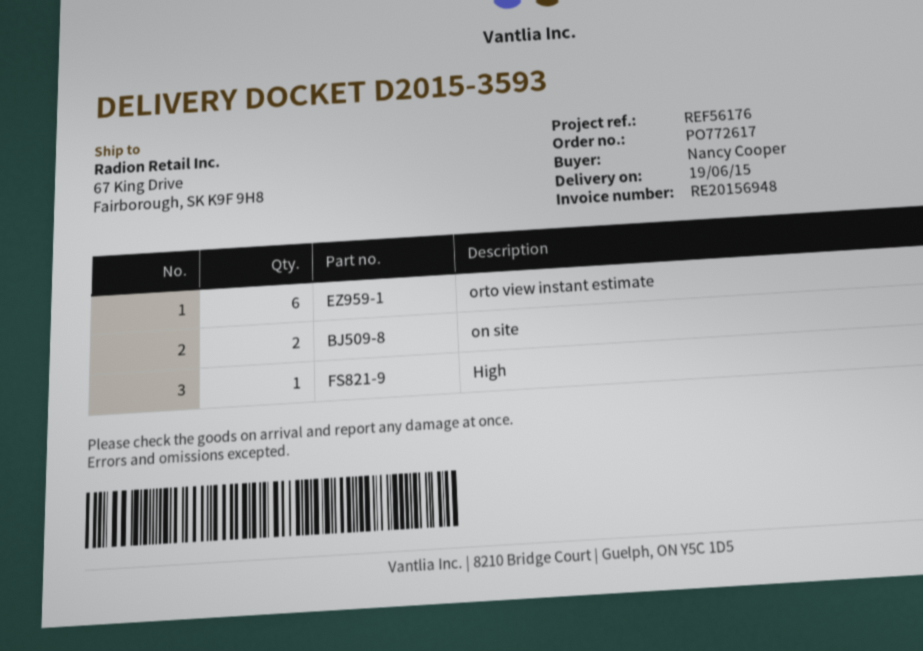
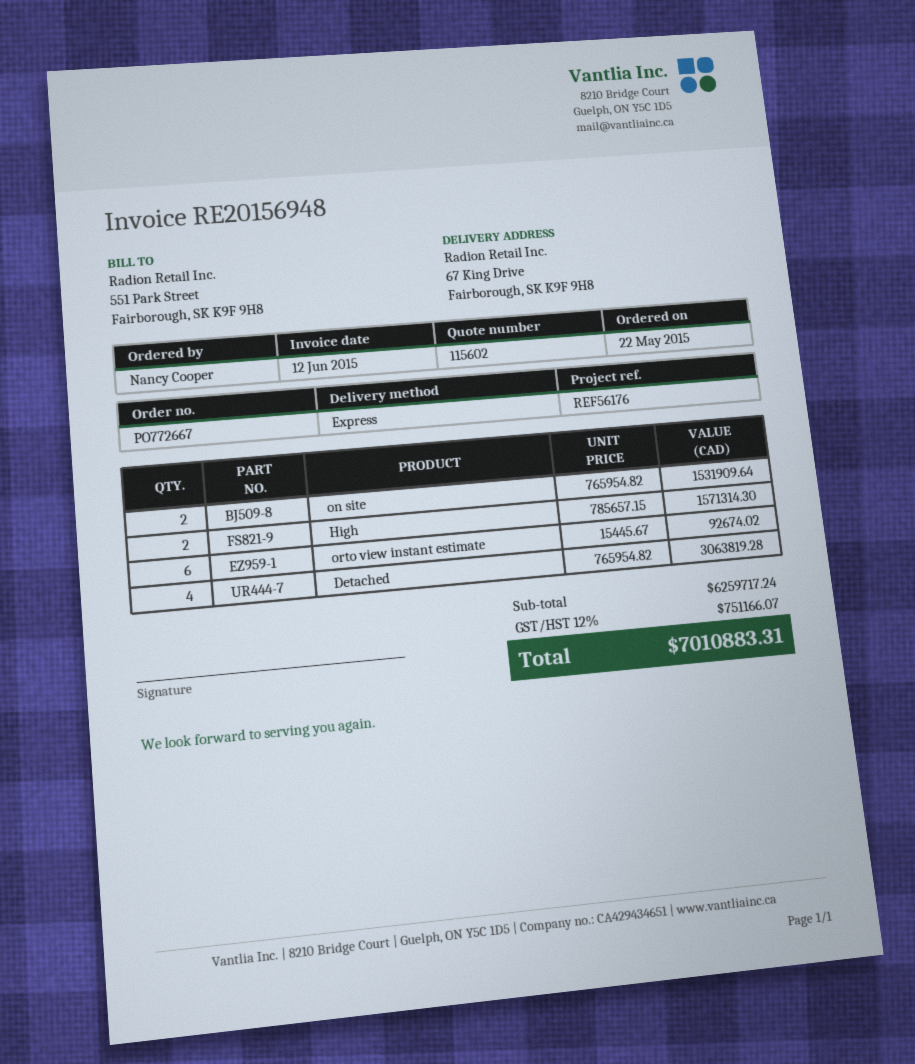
order number: PO772617 -> PO772667
High: 1 -> 2
Detached: none -> 4

